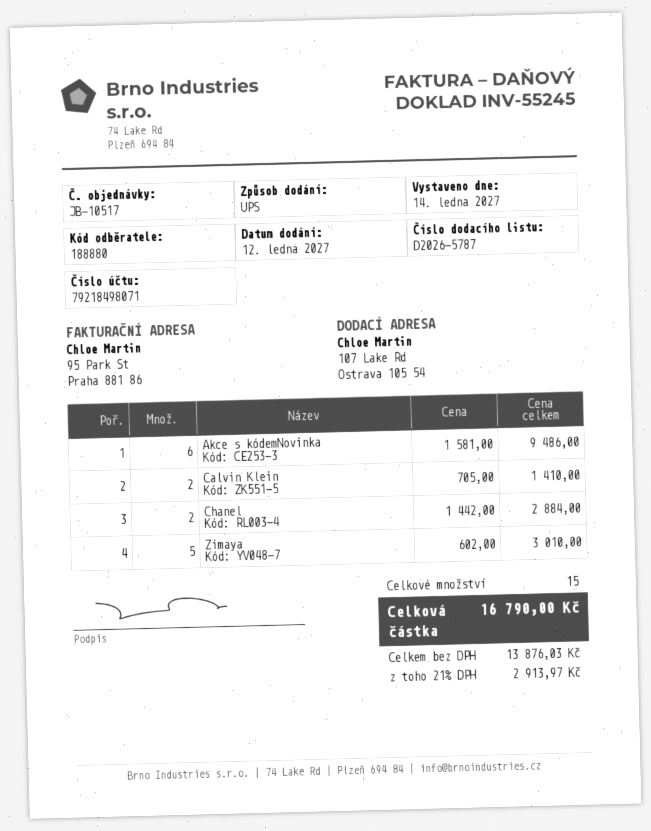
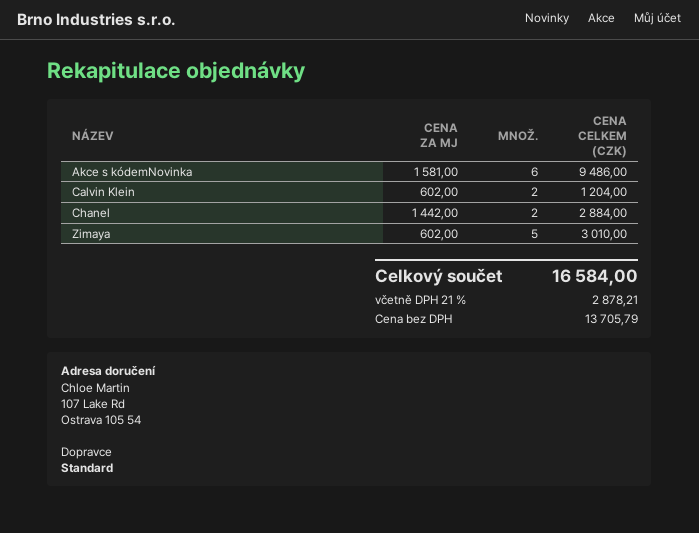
shipping method: UPS -> standard
Calvin Klein: 2 x 705.00 = 1410.00 -> 2 x 602.00 = 1204.00
net: 13876.03 -> 13705.79
tax: 21% = 2913.97 -> 21% = 2878.21
total: 16790.00 -> 16584.00

